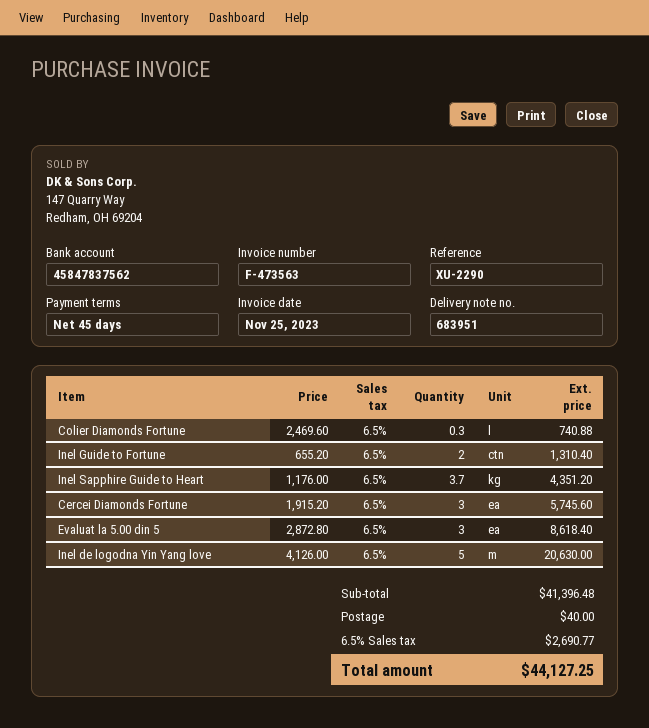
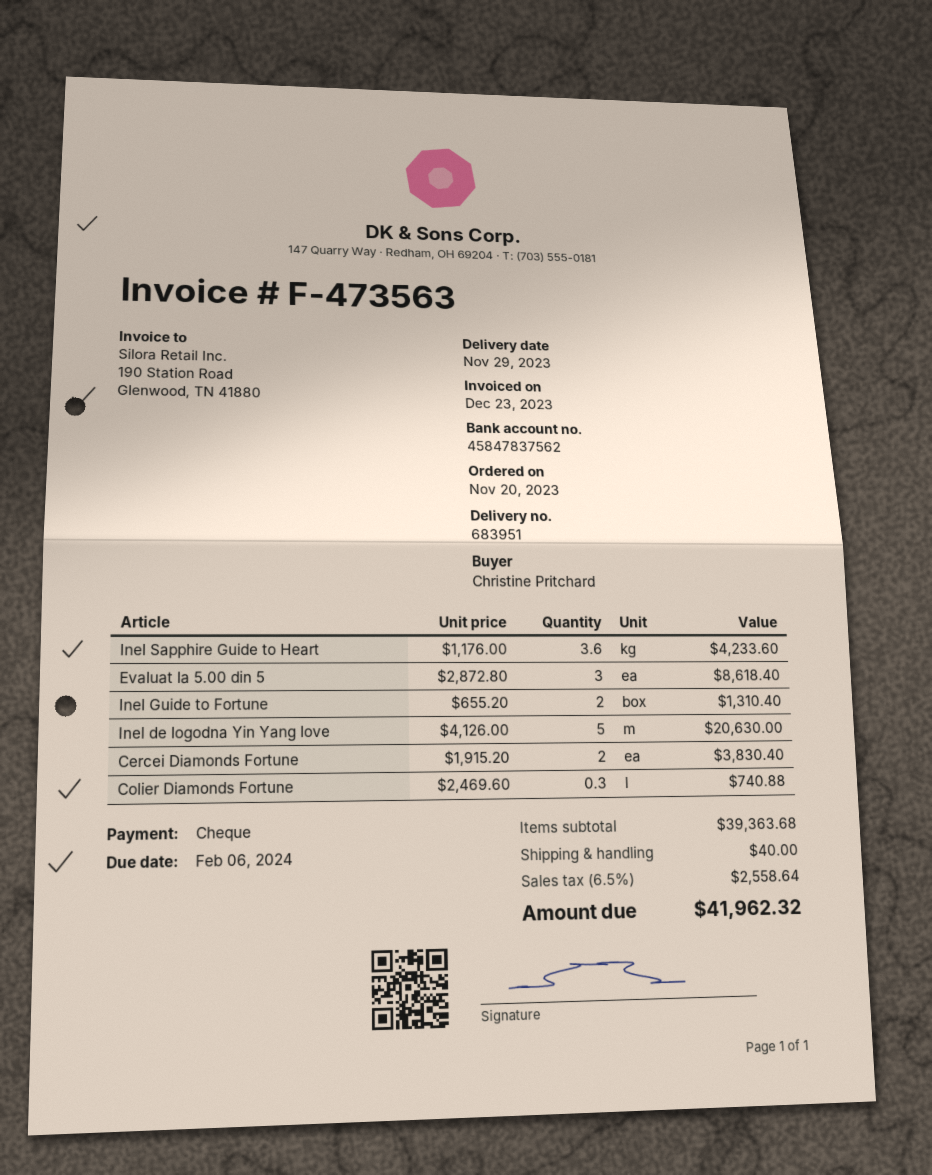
invoice date: 2023-11-25 -> 2023-12-23
Inel Sapphire Guide to Heart: 3.7 x 1176.00 = 4351.20 -> 3.6 x 1176.00 = 4233.60
Cercei Diamonds Fortune: 3 x 1915.20 = 5745.60 -> 2 x 1915.20 = 3830.40
subtotal: 41396.48 -> 39363.68
tax: 6.5% = 2690.77 -> 6.5% = 2558.64
total: 44127.25 -> 41962.32

